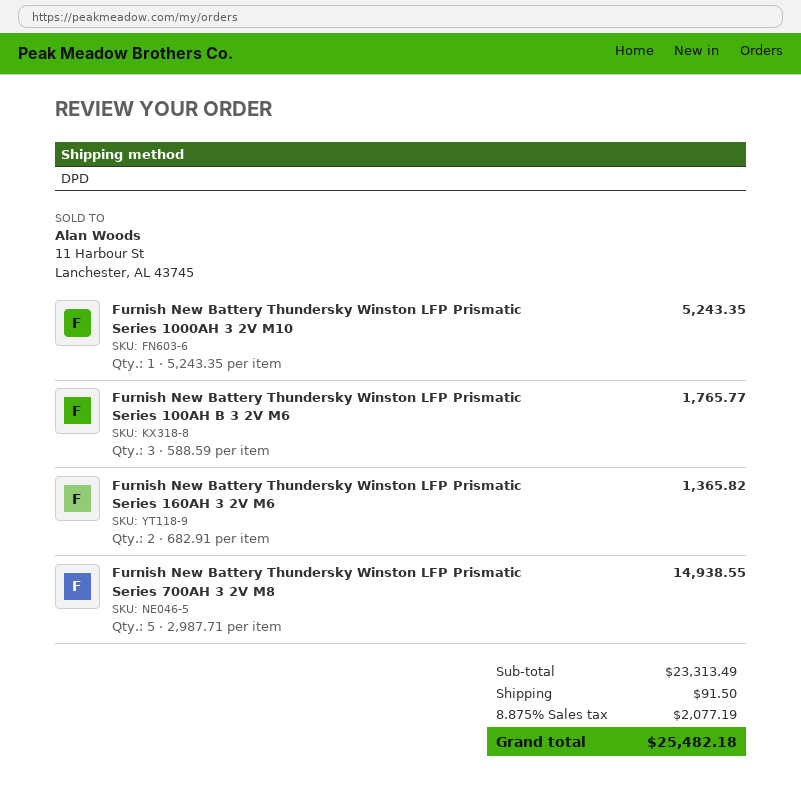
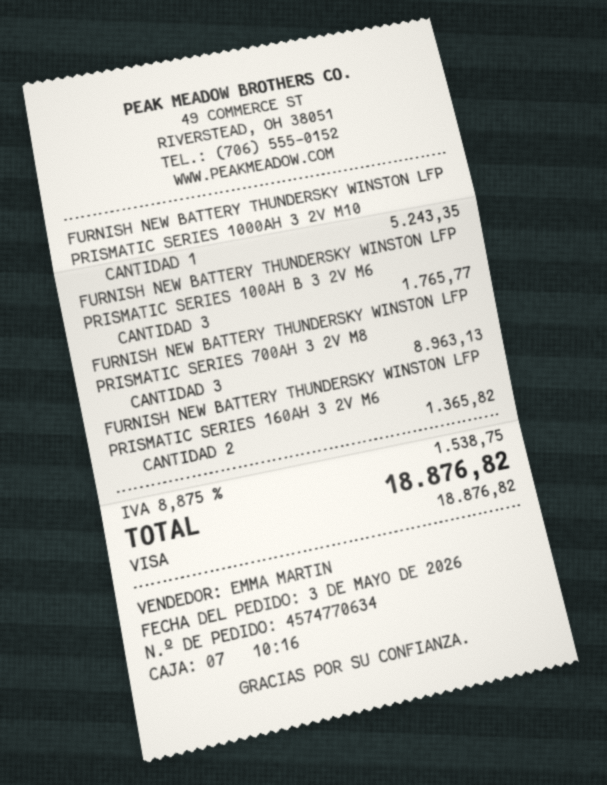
Furnish New Battery Thundersky Winston LFP Prismatic Series 700AH 3 2V M8: 5 for 14938.55 -> 3 for 8963.13
shipping: 91.50 -> none
tax: 8.875% = 2077.19 -> 8.875% = 1538.75
total: 25482.18 -> 18876.82

